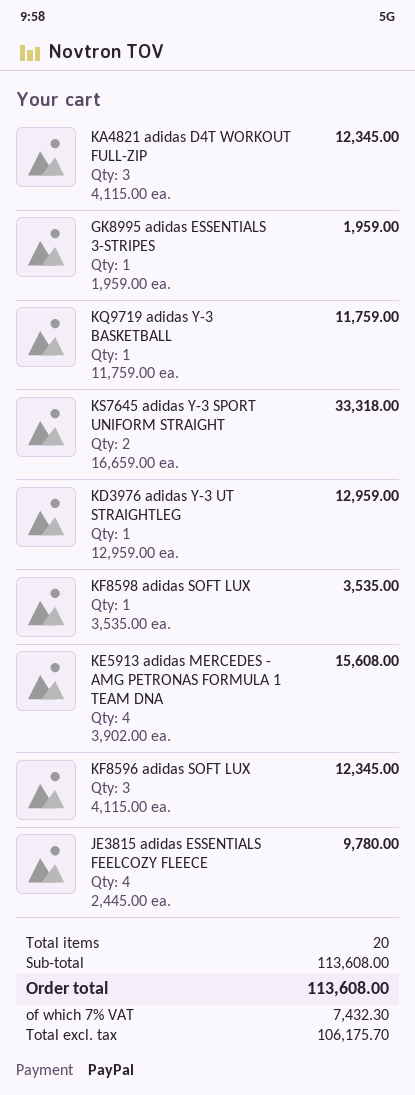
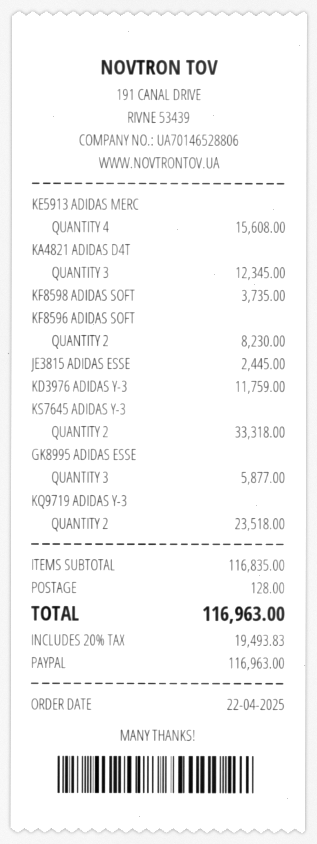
GK8995 adidas ESSENTIALS 3-STRIPES: 1 for 1959.00 -> 3 for 5877.00
KQ9719 adidas Y-3 BASKETBALL: 1 for 11759.00 -> 2 for 23518.00
KD3976 adidas Y-3 UT STRAIGHTLEG: 1 for 12959.00 -> 1 for 11759.00
KF8598 adidas SOFT LUX: 1 for 3535.00 -> 1 for 3735.00
KF8596 adidas SOFT LUX: 3 for 12345.00 -> 2 for 8230.00
JE3815 adidas ESSENTIALS FEELCOZY FLEECE: 4 for 9780.00 -> 1 for 2445.00
subtotal: 113608.00 -> 116835.00
shipping: none -> 128.00
tax: 7% = 7432.30 -> 20% = 19493.83
total: 113608.00 -> 116963.00

